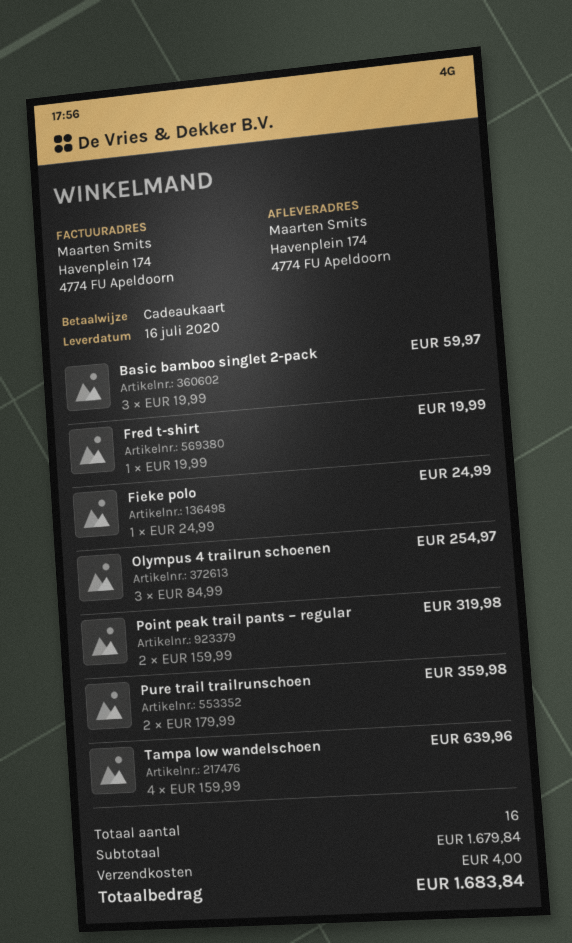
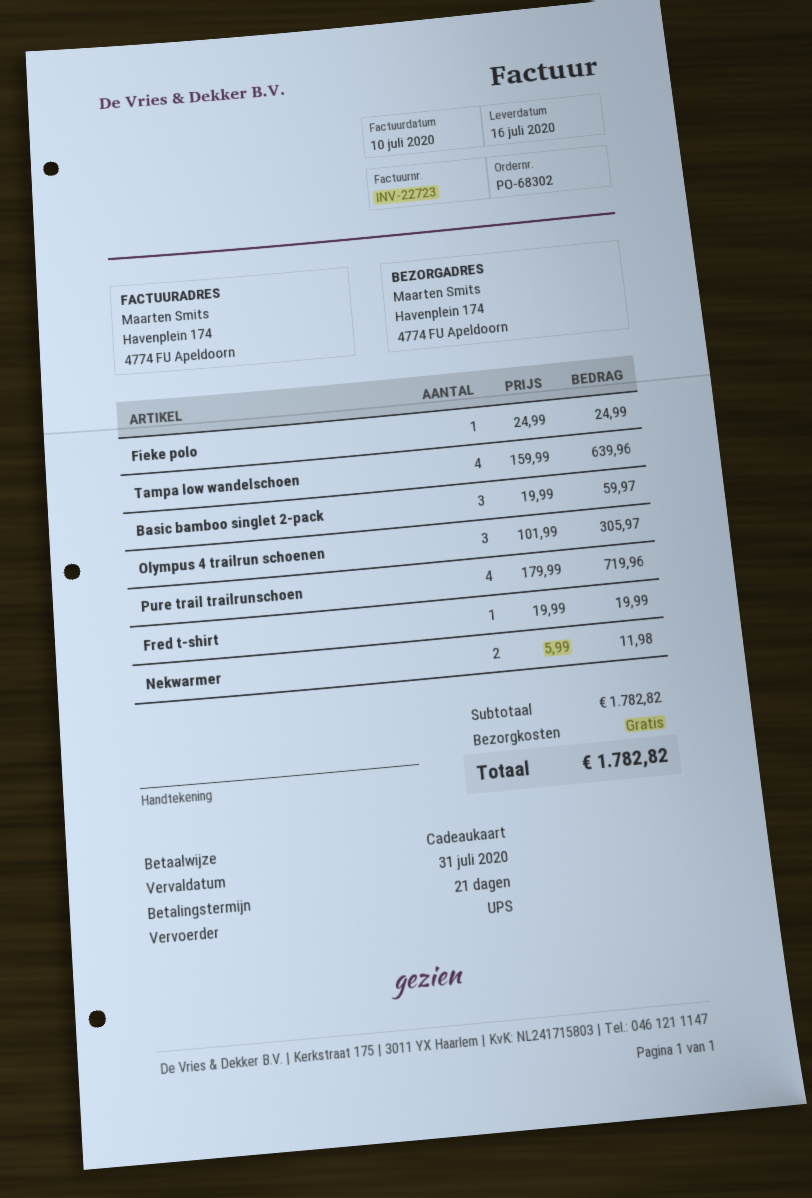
Olympus 4 trailrun schoenen: 3 x 84.99 = 254.97 -> 3 x 101.99 = 305.97
Point peak trail pants – regular: 2 x 159.99 = 319.98 -> none
Pure trail trailrunschoen: 2 x 179.99 = 359.98 -> 4 x 179.99 = 719.96
Nekwarmer: none -> 2 x 5.99 = 11.98
subtotal: 1679.84 -> 1782.82
shipping: 4.00 -> 0.00
total: 1683.84 -> 1782.82

